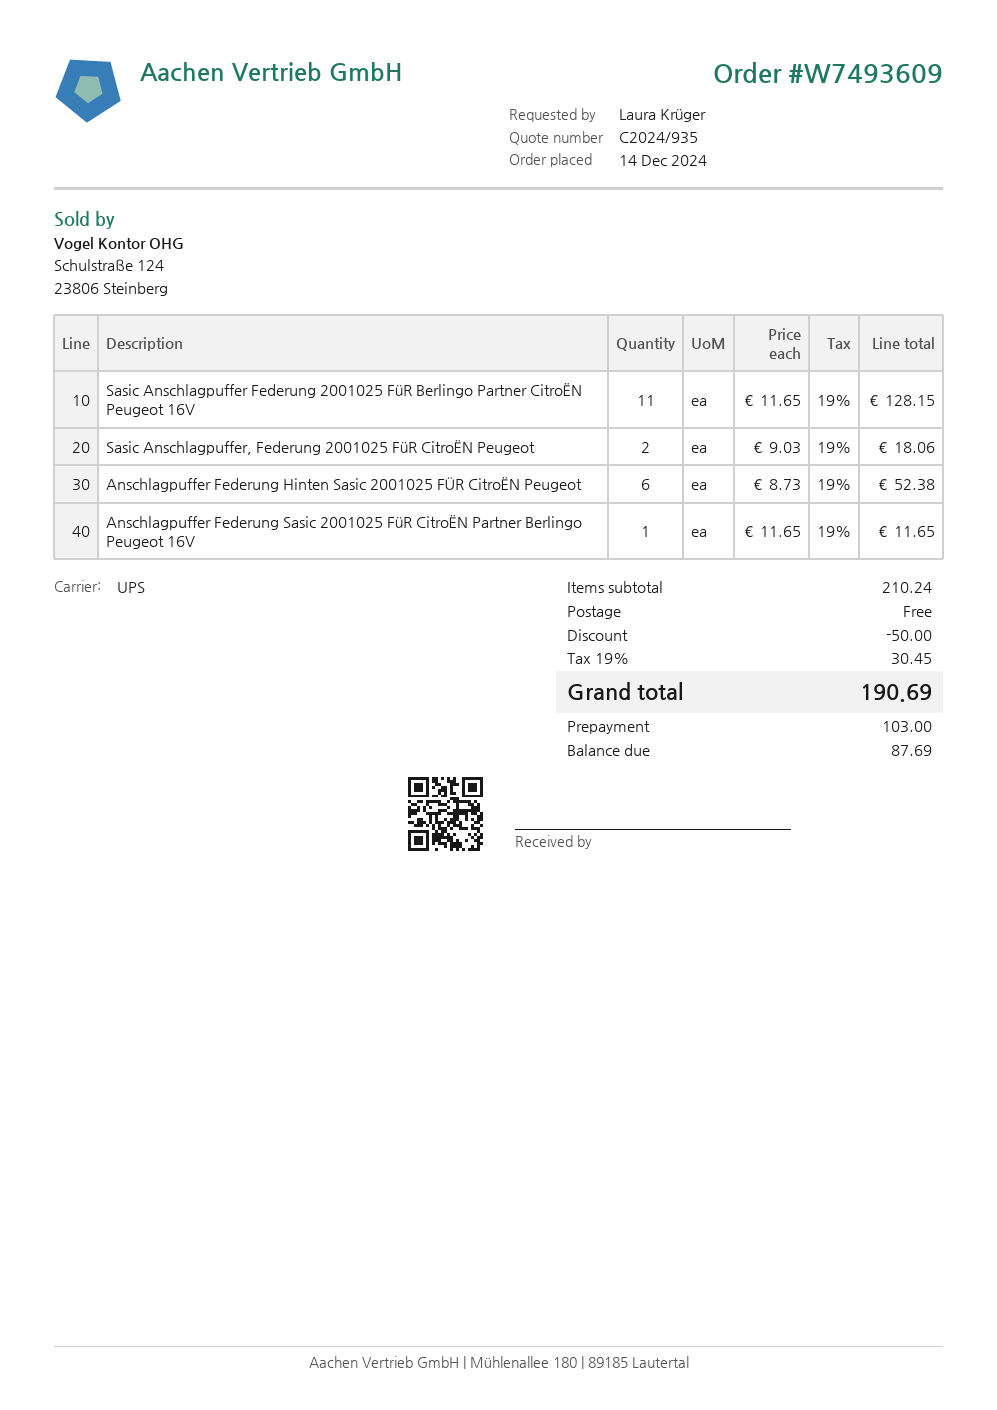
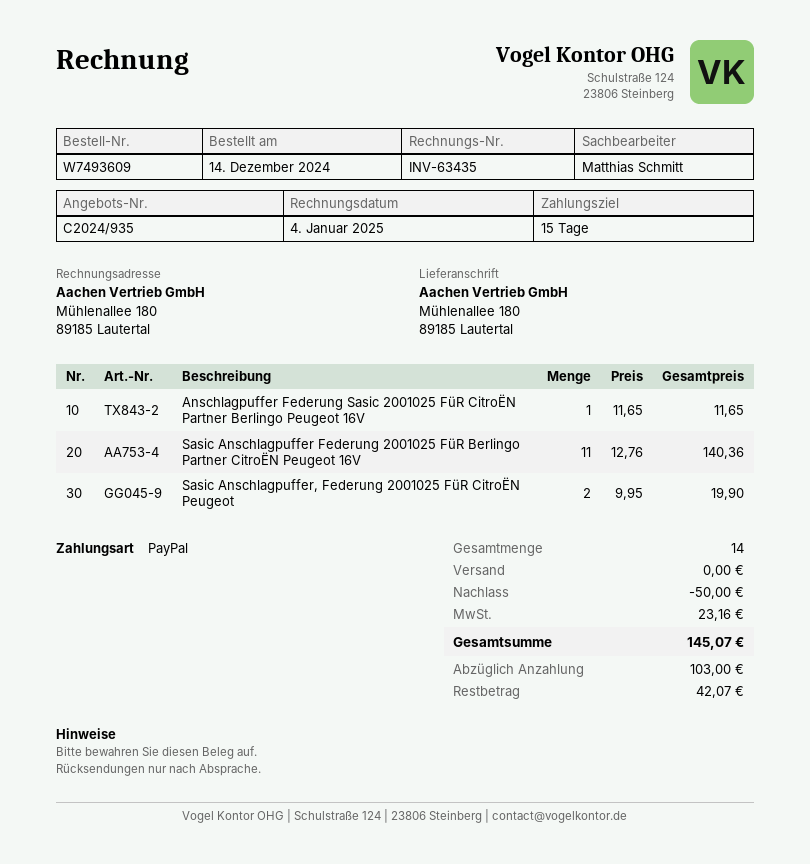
Sasic Anschlagpuffer Federung 2001025 FüR Berlingo Partner CitroËN Peugeot 16V: 11 x 11.65 = 128.15 -> 11 x 12.76 = 140.36
Sasic Anschlagpuffer, Federung 2001025 FüR CitroËN Peugeot: 2 x 9.03 = 18.06 -> 2 x 9.95 = 19.90
Anschlagpuffer Federung Hinten Sasic 2001025 FÜR CitroËN Peugeot: 6 x 8.73 = 52.38 -> none
tax: 30.45 -> 23.16
total: 190.69 -> 145.07
balance: 87.69 -> 42.07

